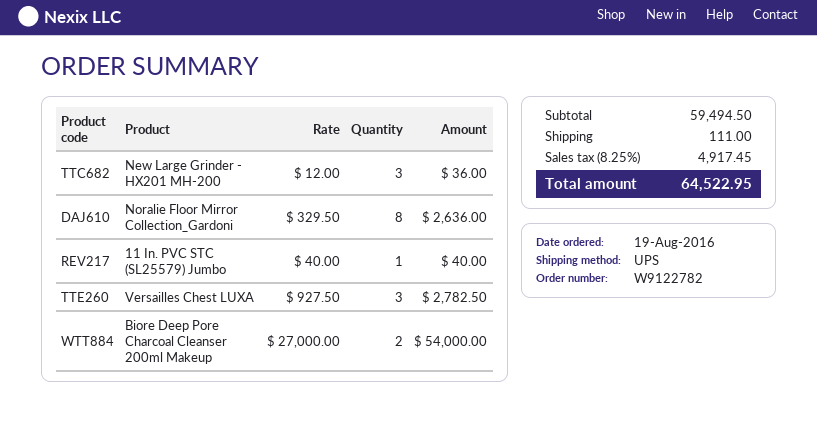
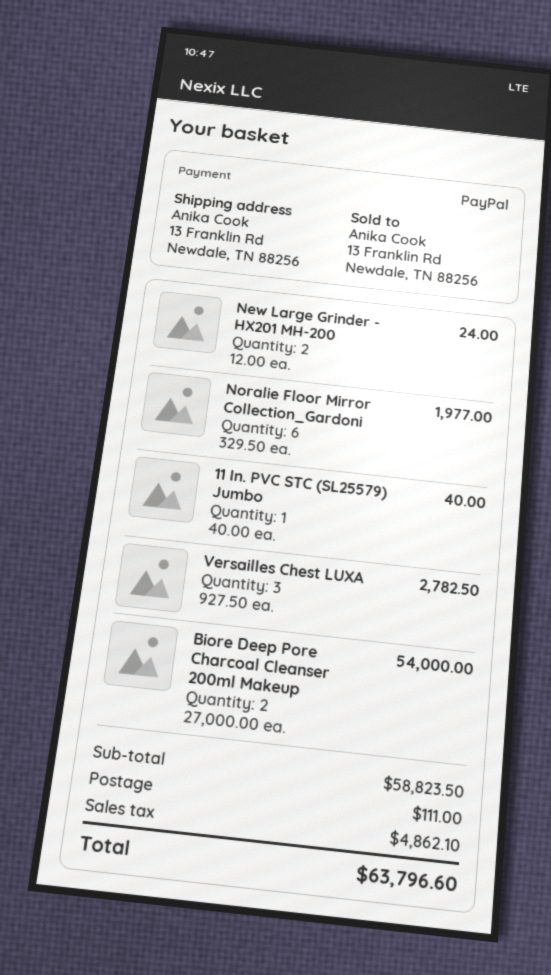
New Large Grinder - HX201 MH-200: 3 x 12.00 = 36.00 -> 2 x 12.00 = 24.00
Noralie Floor Mirror Collection_Gardoni: 8 x 329.50 = 2636.00 -> 6 x 329.50 = 1977.00
subtotal: 59494.50 -> 58823.50
tax: 4917.45 -> 4862.10
total: 64522.95 -> 63796.60

